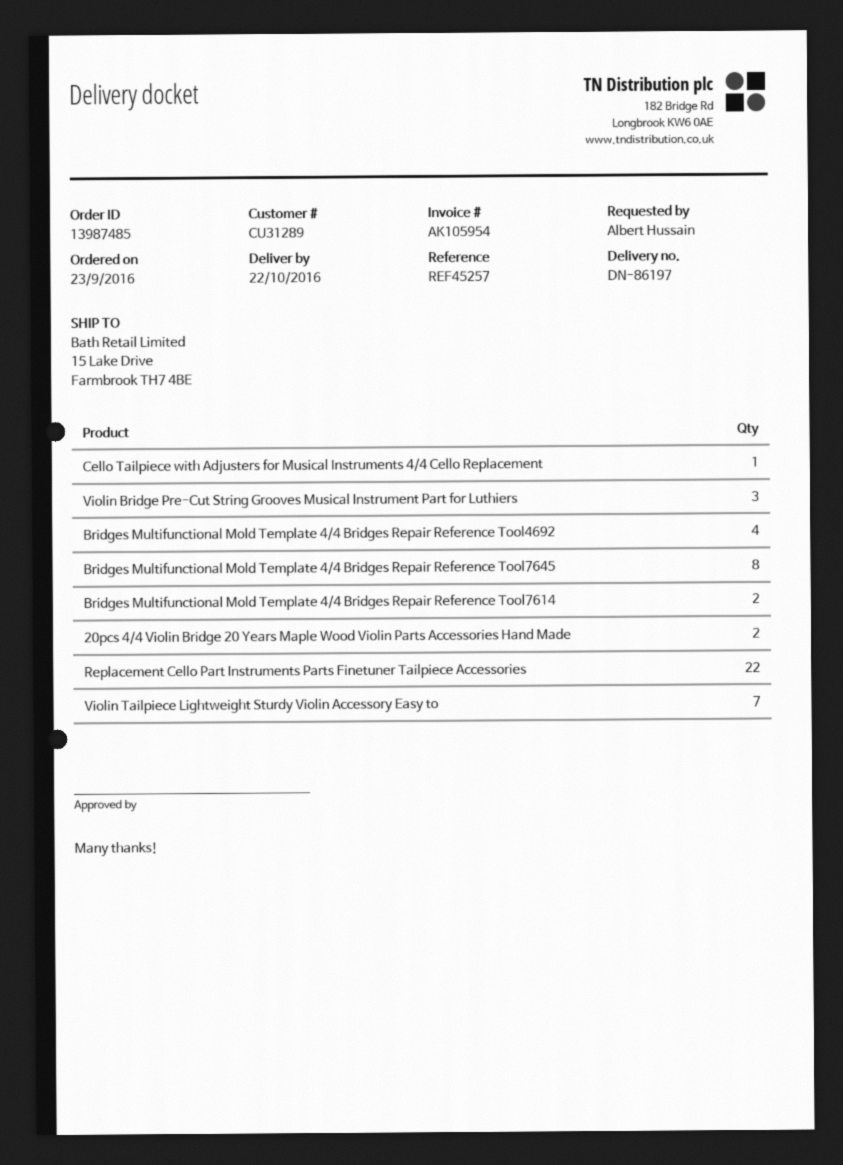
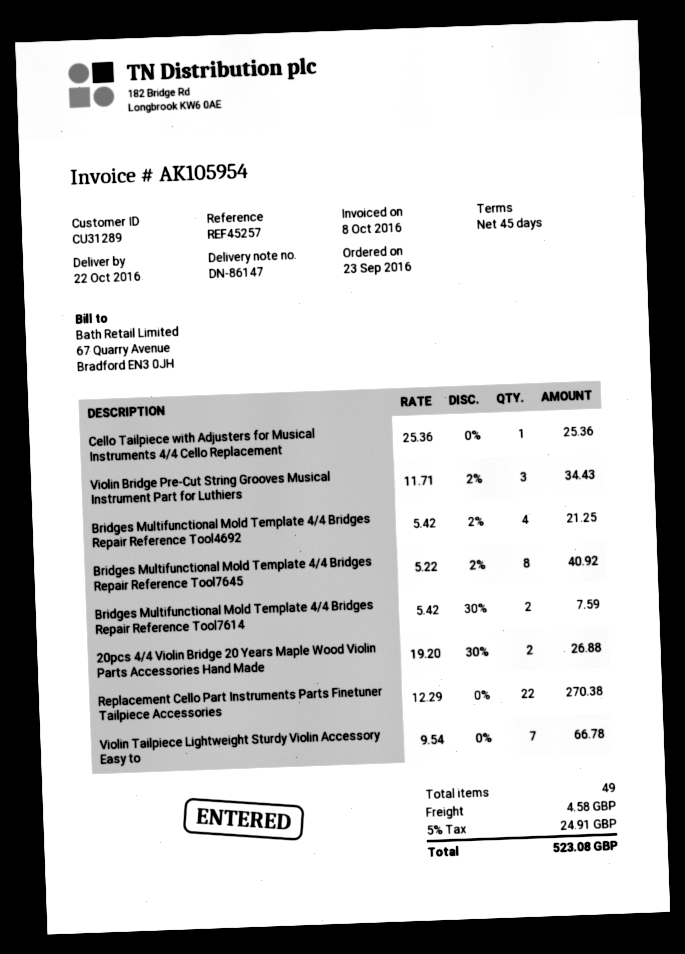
delivery note number: DN-86197 -> DN-86147

